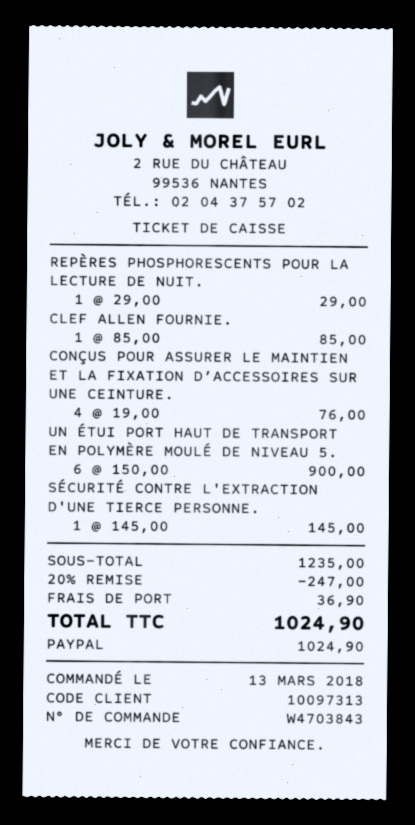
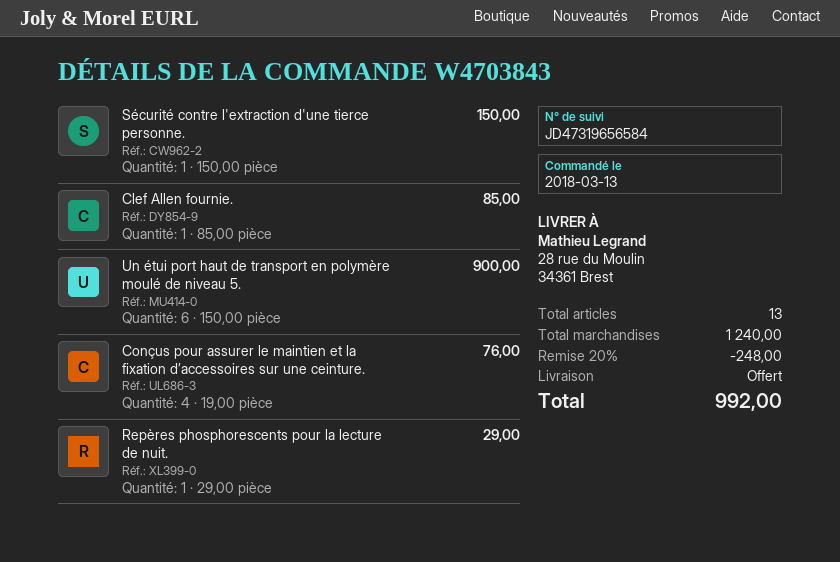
SÉCURITÉ CONTRE L'EXTRACTION D'UNE TIERCE PERSONNE.: 1 x 145.00 = 145.00 -> 1 x 150.00 = 150.00
subtotal: 1235.00 -> 1240.00
discount: 20% = 247.00 -> 20% = 248.00
shipping: 36.90 -> 0.00
total: 1024.90 -> 992.00

